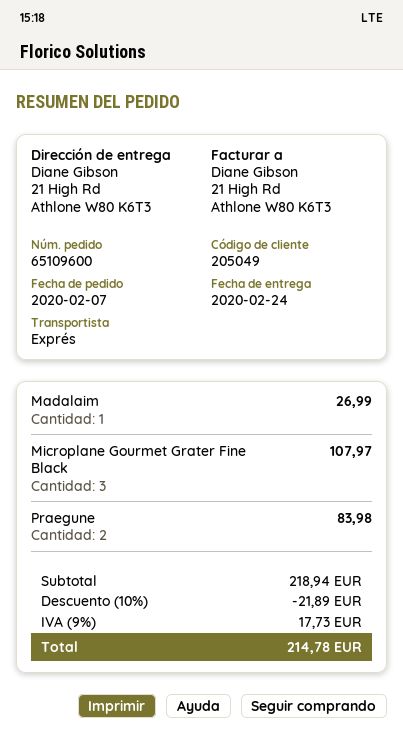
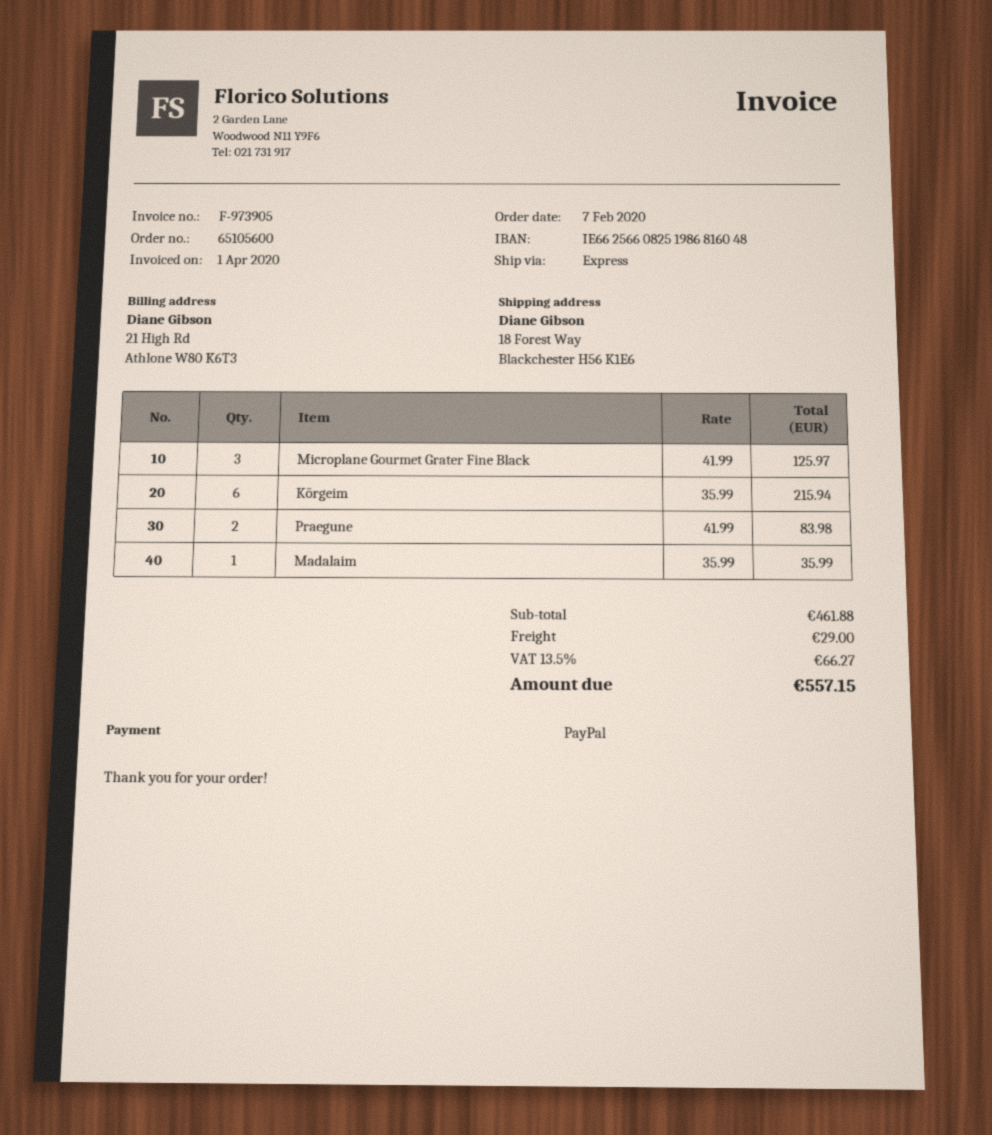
order number: 65109600 -> 65105600
ship to: 21 High Rd, Athlone W80 K6T3 -> 18 Forest Way, Blackchester H56 K1E6
Madalaim: 1 for 26.99 -> 1 for 35.99
Microplane Gourmet Grater Fine Black: 3 for 107.97 -> 3 for 125.97
Kõrgeim: none -> 6 for 215.94
subtotal: 218.94 -> 461.88
discount: 10% = 21.89 -> none
shipping: none -> 29.00
tax: 9% = 17.73 -> 13.5% = 66.27
total: 214.78 -> 557.15

